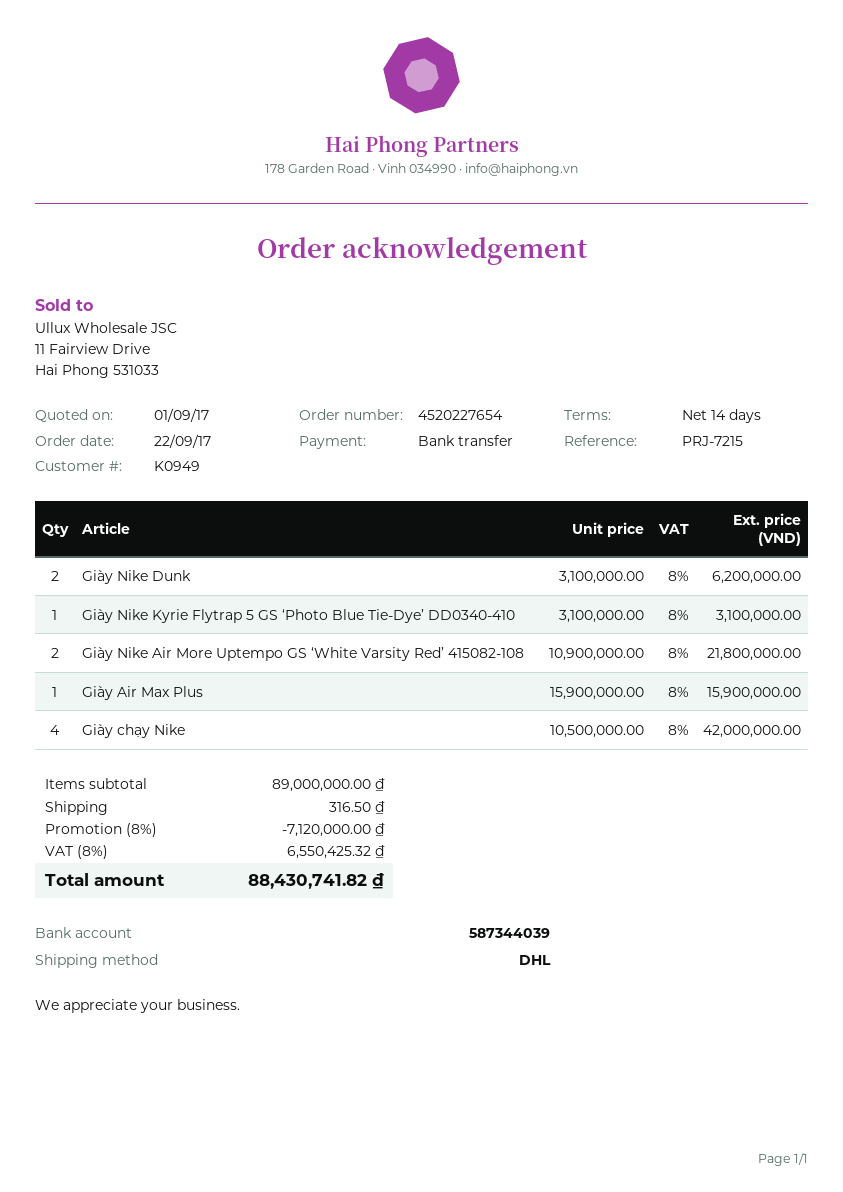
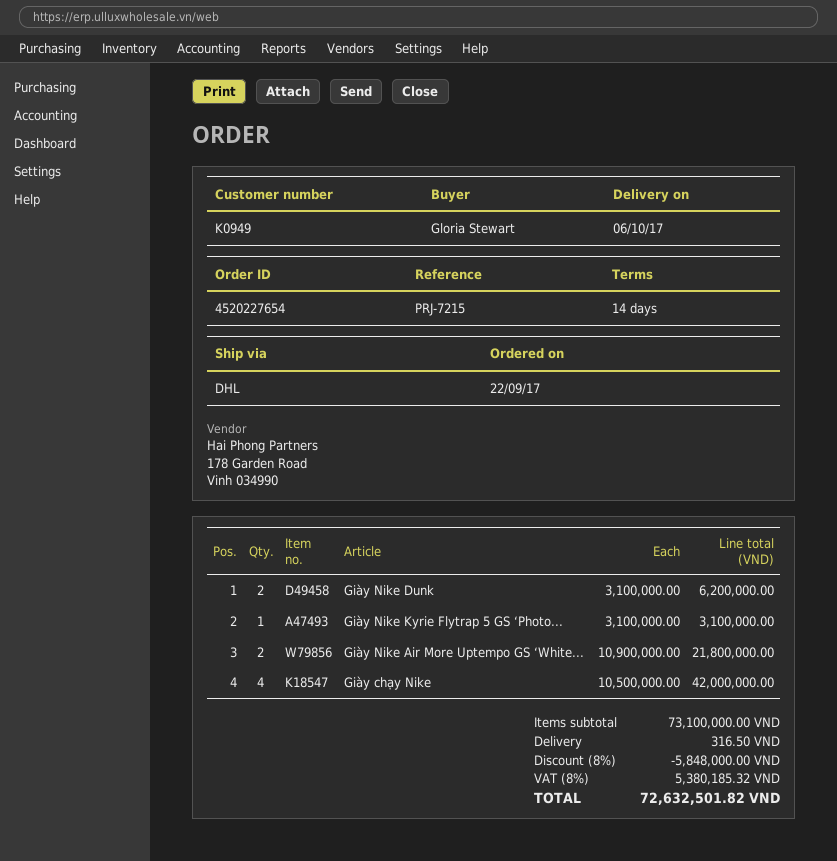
Giày Air Max Plus: 1 x 15900000.00 = 15900000.00 -> none
subtotal: 89000000.00 -> 73100000.00
discount: 8% = 7120000.00 -> 8% = 5848000.00
tax: 8% = 6550425.32 -> 8% = 5380185.32
total: 88430741.82 -> 72632501.82

